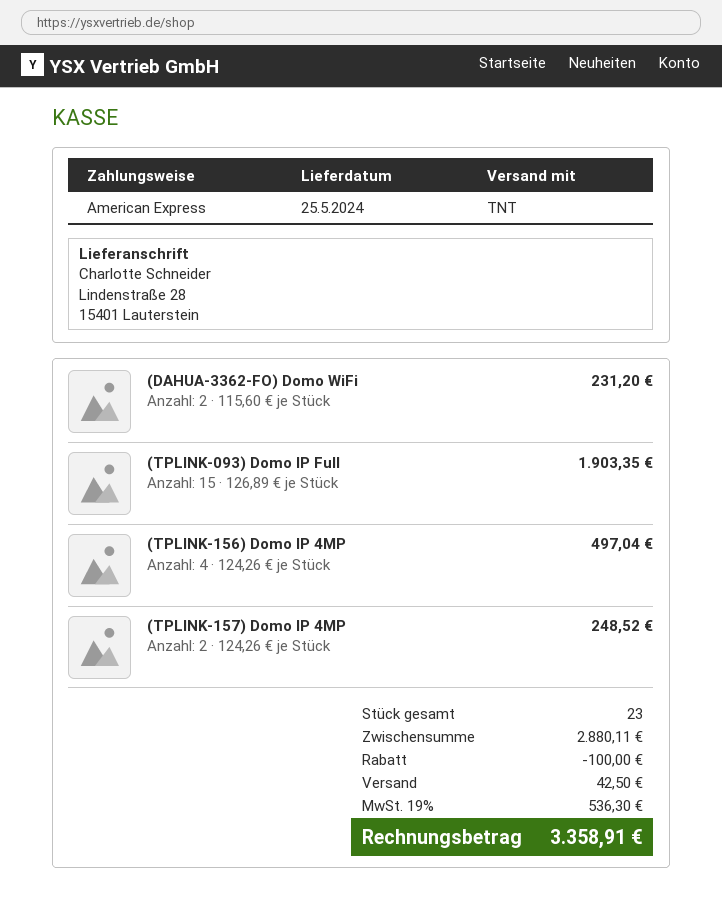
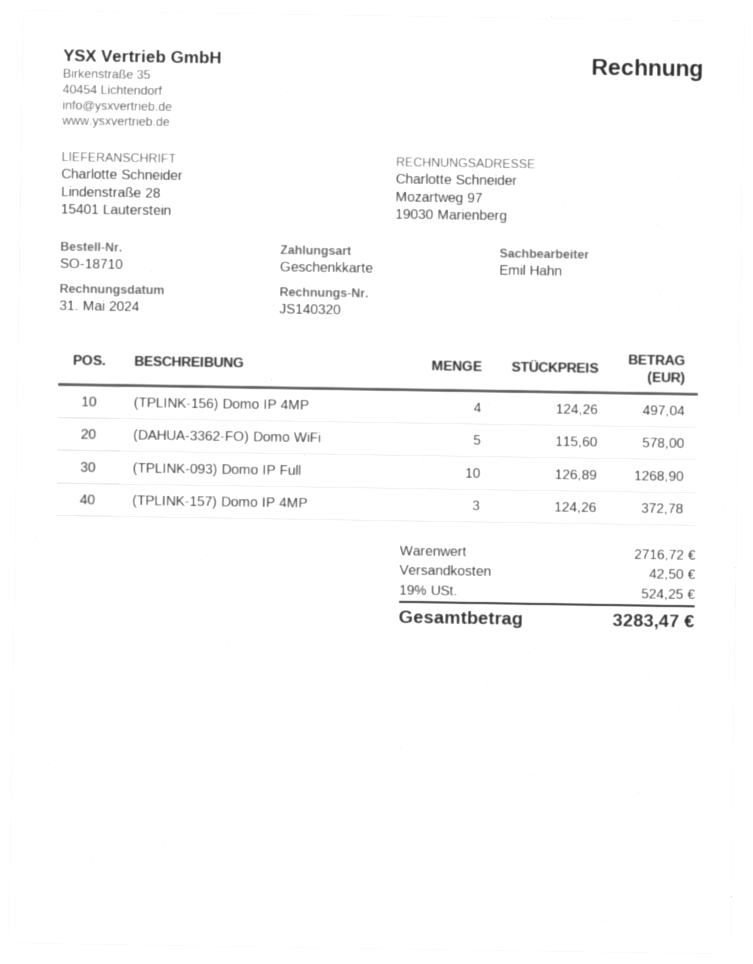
payment method: American Express -> gift card
(DAHUA-3362-FO) Domo WiFi: 2 x 115.60 = 231.20 -> 5 x 115.60 = 578.00
(TPLINK-093) Domo IP Full: 15 x 126.89 = 1903.35 -> 10 x 126.89 = 1268.90
(TPLINK-157) Domo IP 4MP: 2 x 124.26 = 248.52 -> 3 x 124.26 = 372.78
subtotal: 2880.11 -> 2716.72
discount: 100.00 -> none
tax: 19% = 536.30 -> 19% = 524.25
total: 3358.91 -> 3283.47

